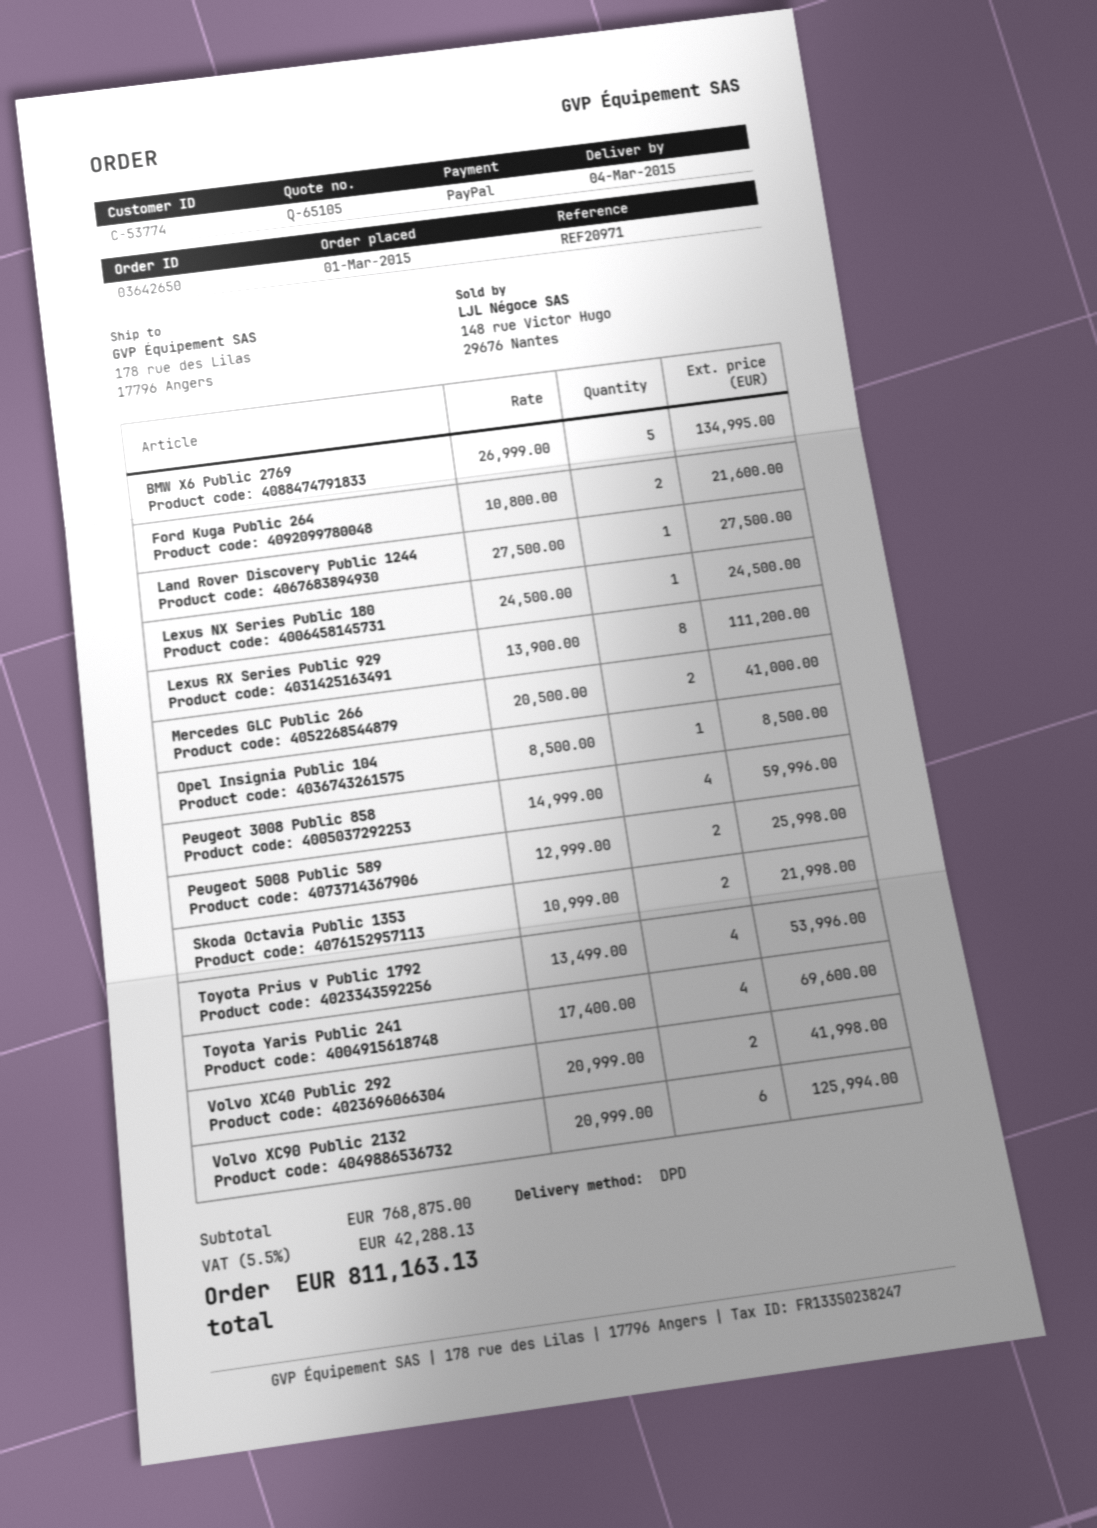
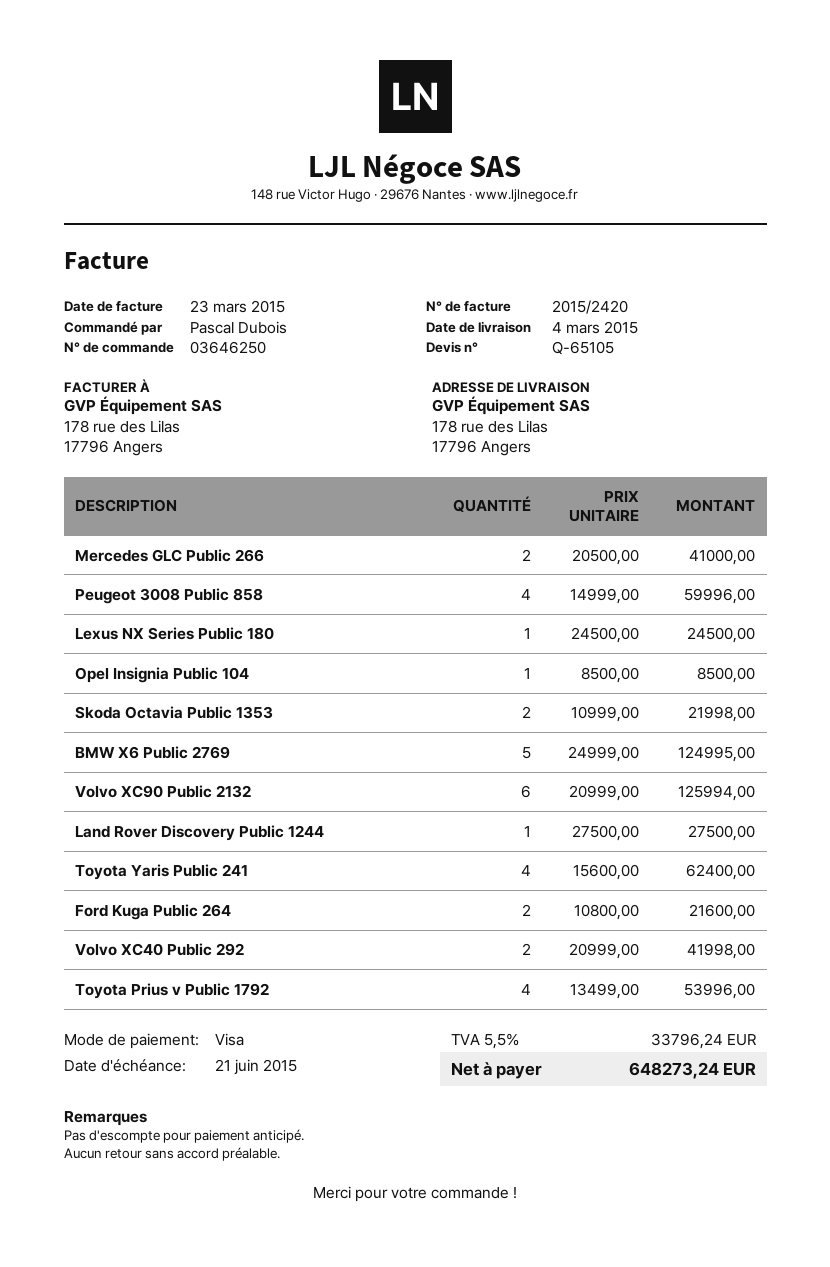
order number: 03642650 -> 03646250
payment method: PayPal -> Visa
BMW X6 Public 2769: 5 x 26999.00 = 134995.00 -> 5 x 24999.00 = 124995.00
Lexus RX Series Public 929: 8 x 13900.00 = 111200.00 -> none
Peugeot 5008 Public 589: 2 x 12999.00 = 25998.00 -> none
Toyota Yaris Public 241: 4 x 17400.00 = 69600.00 -> 4 x 15600.00 = 62400.00
tax: 5.5% = 42288.13 -> 5.5% = 33796.24
total: 811163.13 -> 648273.24

